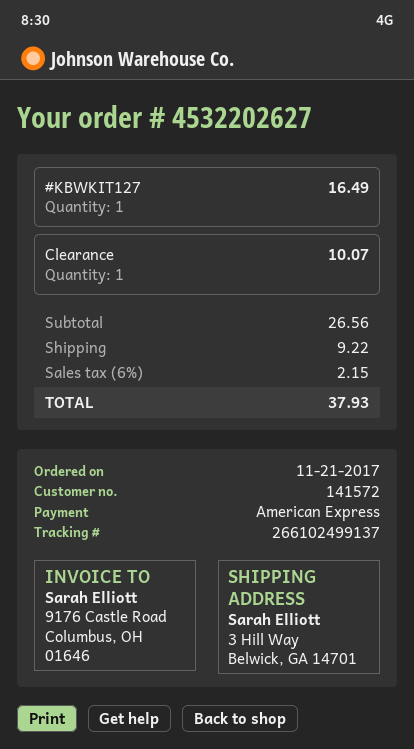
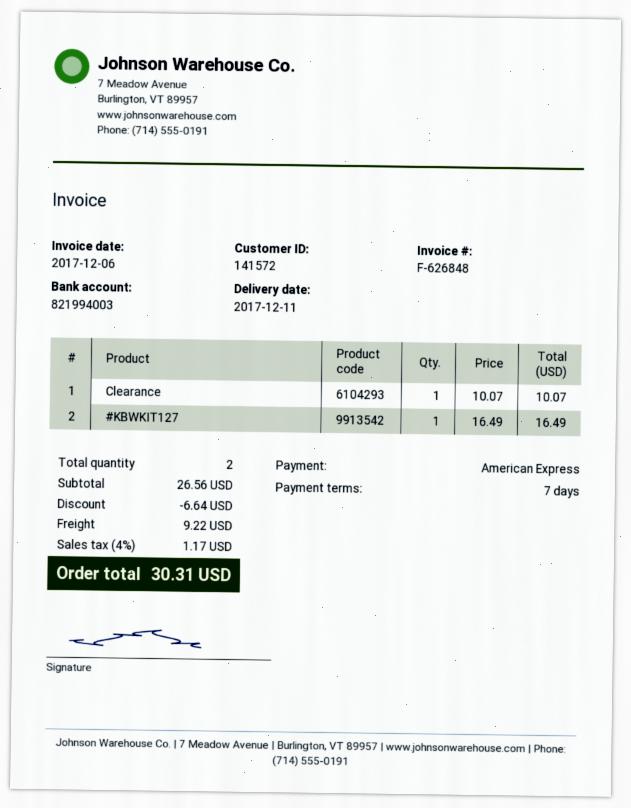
discount: none -> 6.64
tax: 6% = 2.15 -> 4% = 1.17
total: 37.93 -> 30.31

